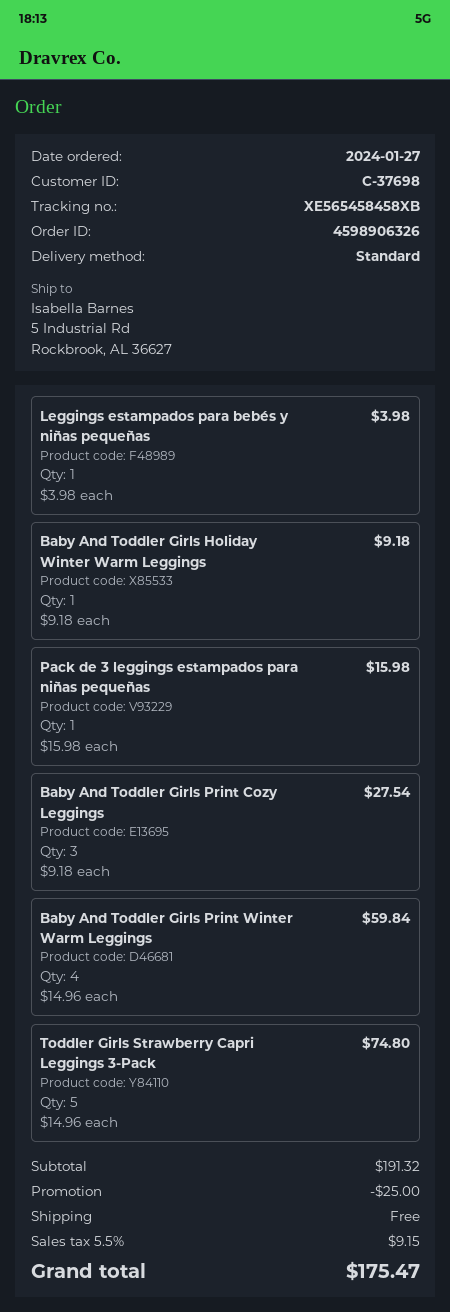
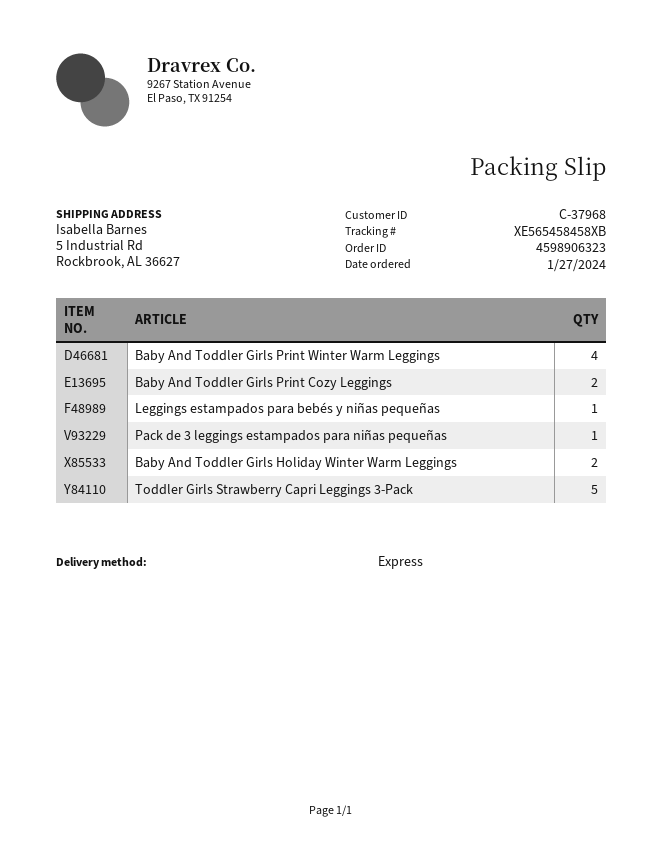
order number: 4598906326 -> 4598906323
customer number: C-37698 -> C-37968
shipping method: standard -> express
Baby And Toddler Girls Holiday Winter Warm Leggings: 1 -> 2
Baby And Toddler Girls Print Cozy Leggings: 3 -> 2

